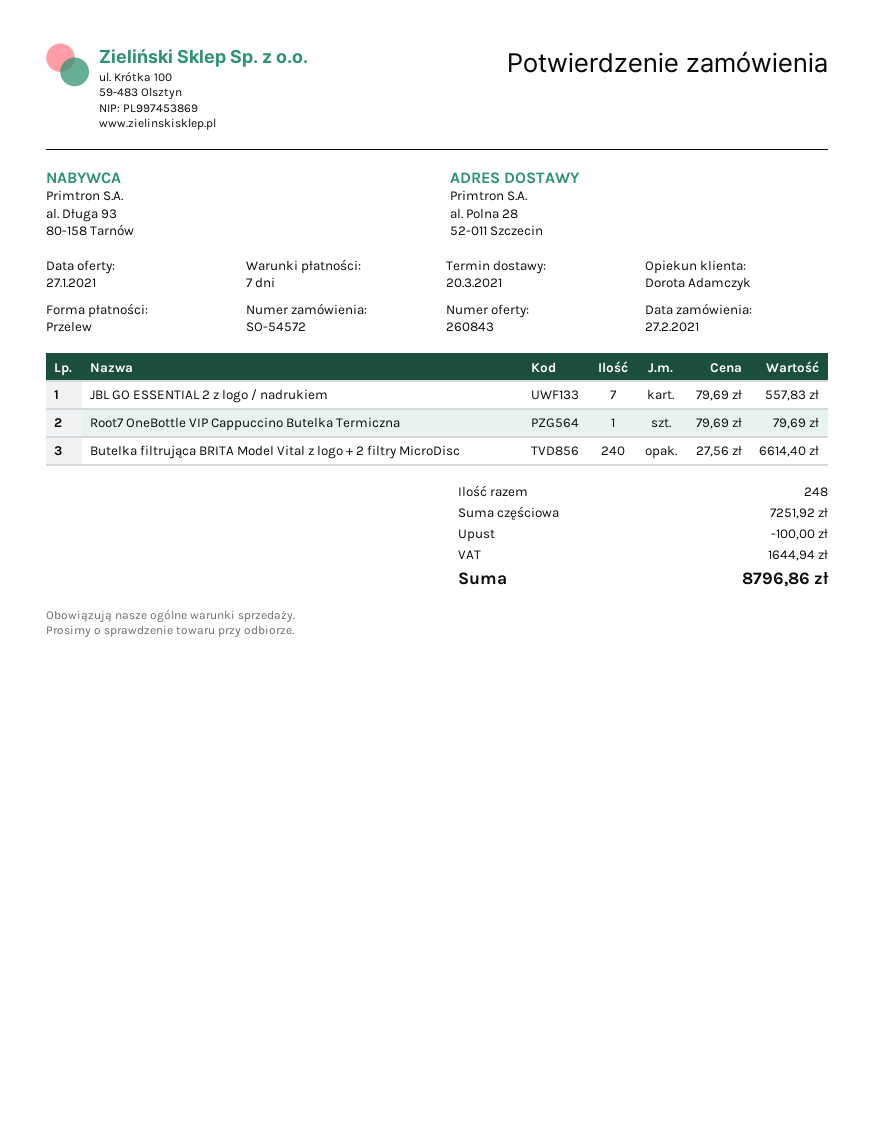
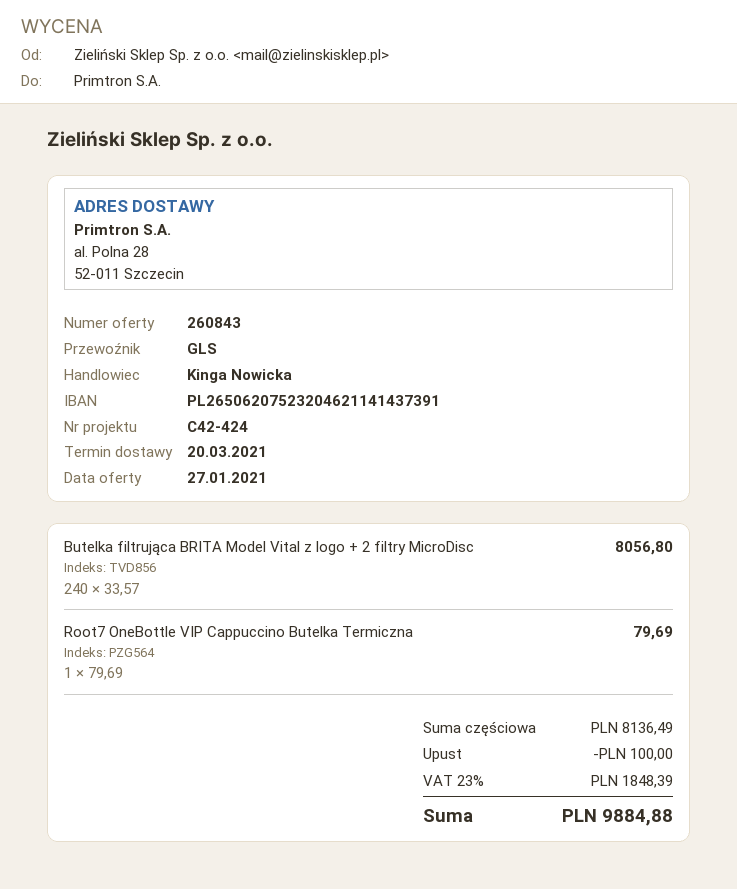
sales rep: Dorota Adamczyk -> Kinga Nowicka
JBL GO ESSENTIAL 2 z logo / nadrukiem: 7 x 79.69 = 557.83 -> none
Butelka filtrująca BRITA Model Vital z logo + 2 filtry MicroDisc: 240 x 27.56 = 6614.40 -> 240 x 33.57 = 8056.80
subtotal: 7251.92 -> 8136.49
tax: 1644.94 -> 1848.39
total: 8796.86 -> 9884.88

